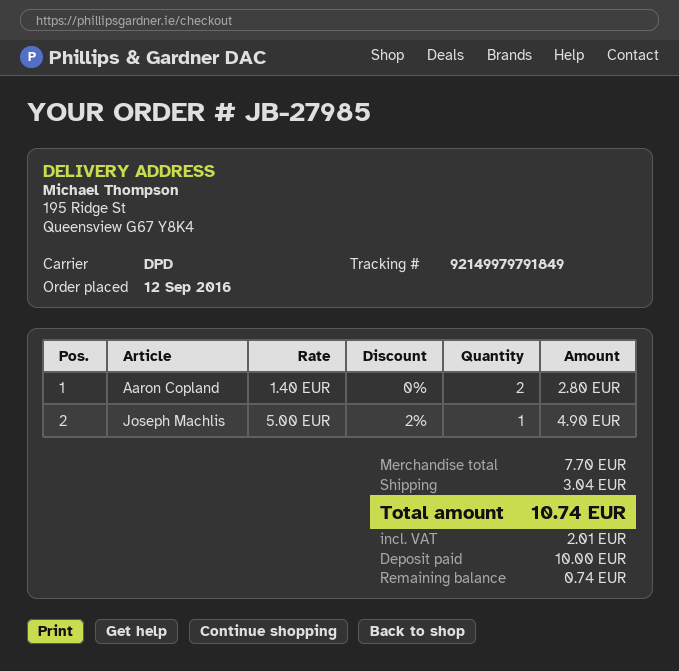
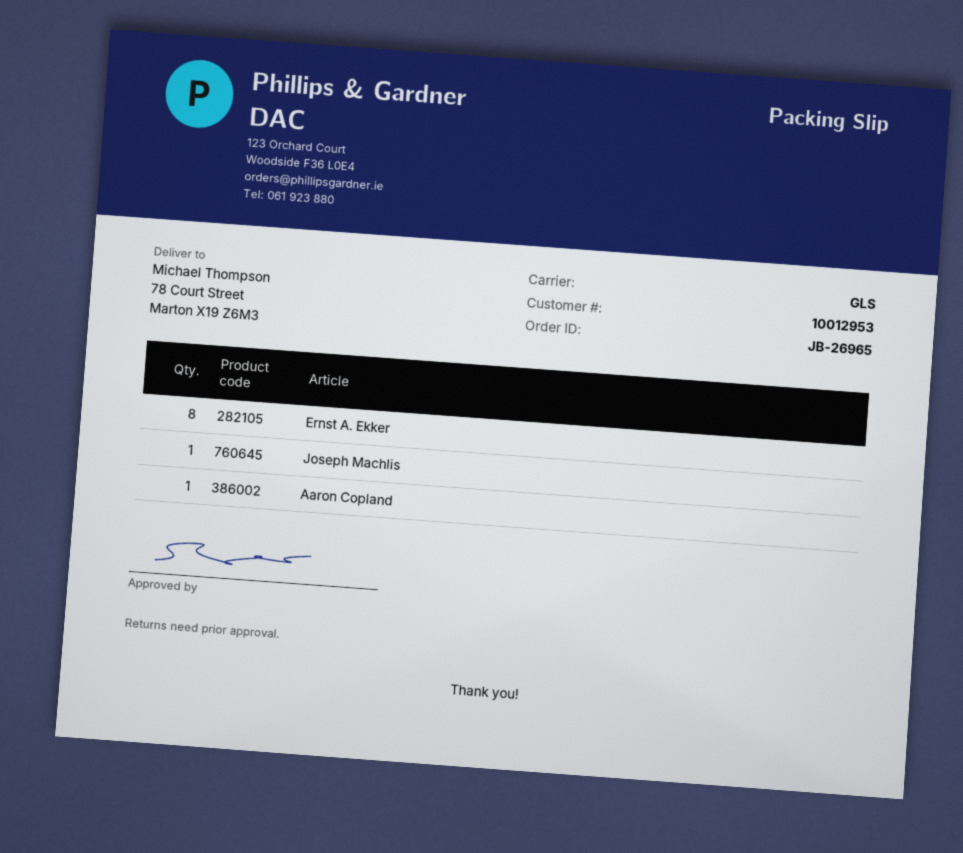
order number: JB-27985 -> JB-26965
shipping method: DPD -> GLS
ship to: 195 Ridge St, Queensview G67 Y8K4 -> 78 Court Street, Marton X19 Z6M3
Aaron Copland: 2 -> 1
Ernst A. Ekker: none -> 8

